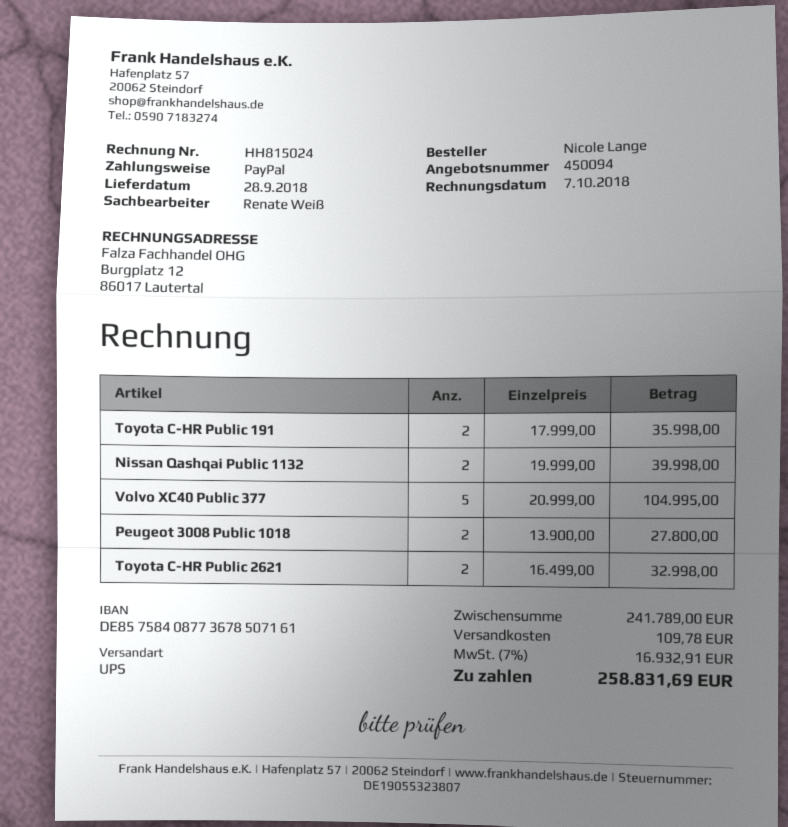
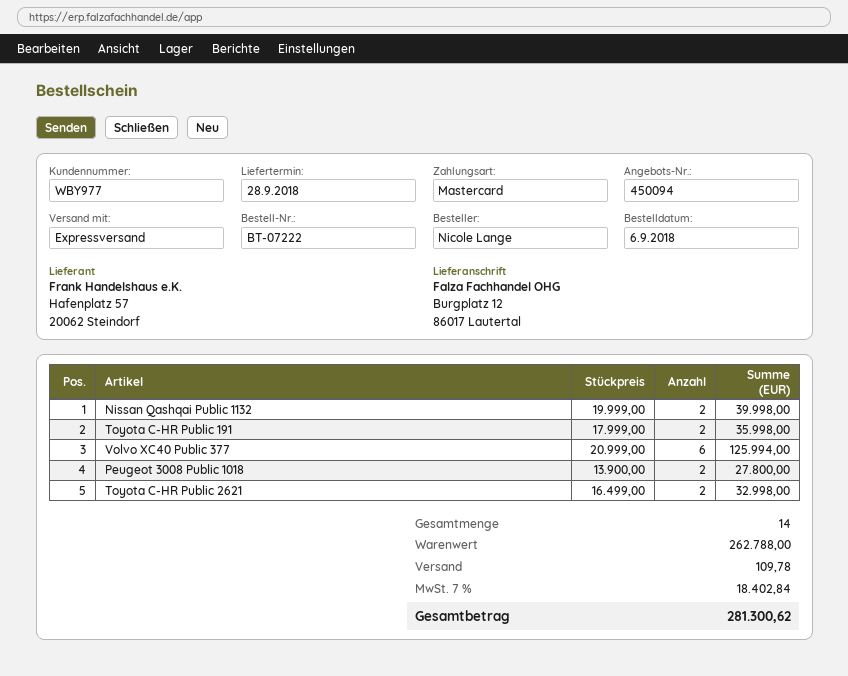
payment method: PayPal -> Mastercard
shipping method: UPS -> express
Volvo XC40 Public 377: 5 x 20999.00 = 104995.00 -> 6 x 20999.00 = 125994.00
subtotal: 241789.00 -> 262788.00
tax: 7% = 16932.91 -> 7% = 18402.84
total: 258831.69 -> 281300.62

